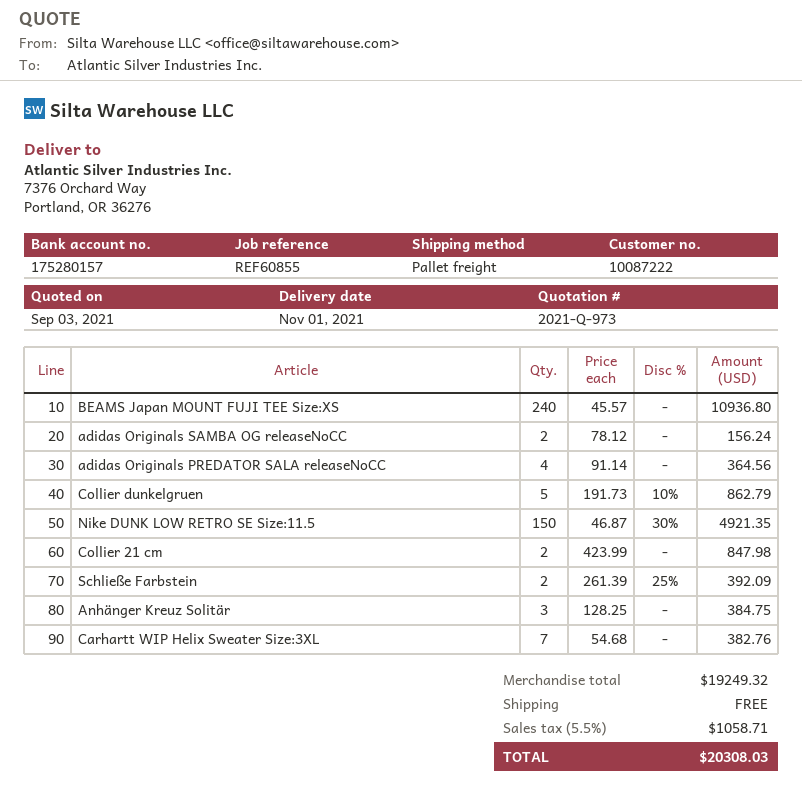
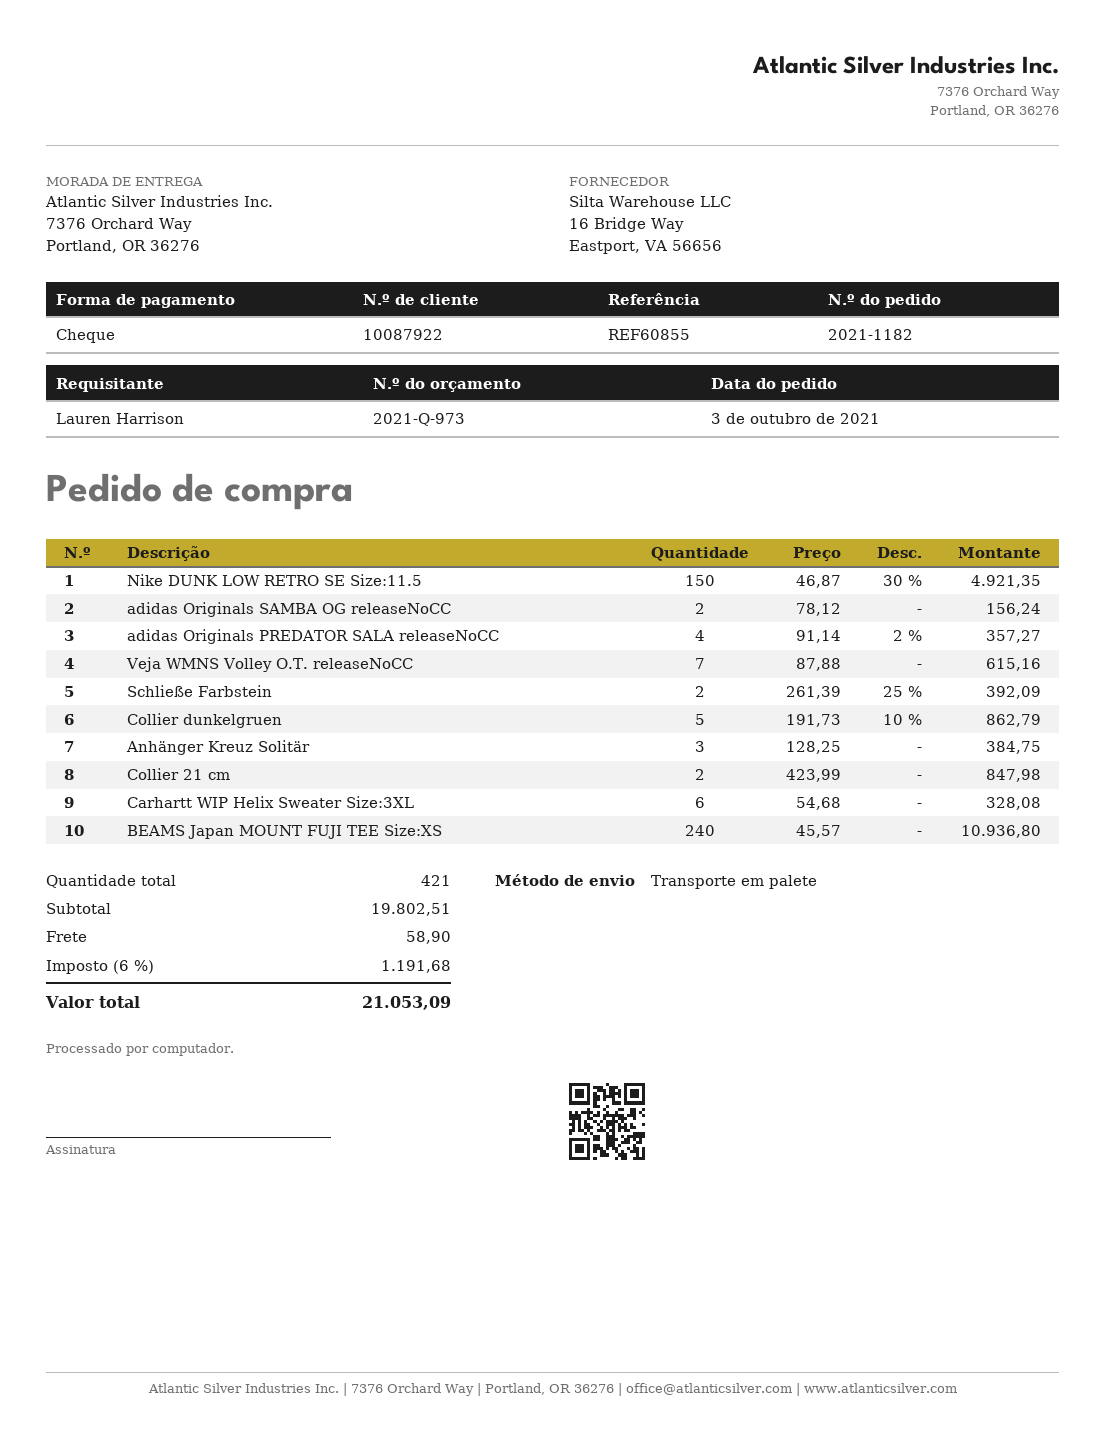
customer number: 10087222 -> 10087922
adidas Originals PREDATOR SALA releaseNoCC: 4 x 91.14 = 364.56 -> 4 x 91.14 - 2% = 357.27
Carhartt WIP Helix Sweater Size:3XL: 7 x 54.68 = 382.76 -> 6 x 54.68 = 328.08
Veja WMNS Volley O.T. releaseNoCC: none -> 7 x 87.88 = 615.16
subtotal: 19249.32 -> 19802.51
shipping: 0.00 -> 58.90
tax: 5.5% = 1058.71 -> 6% = 1191.68
total: 20308.03 -> 21053.09

